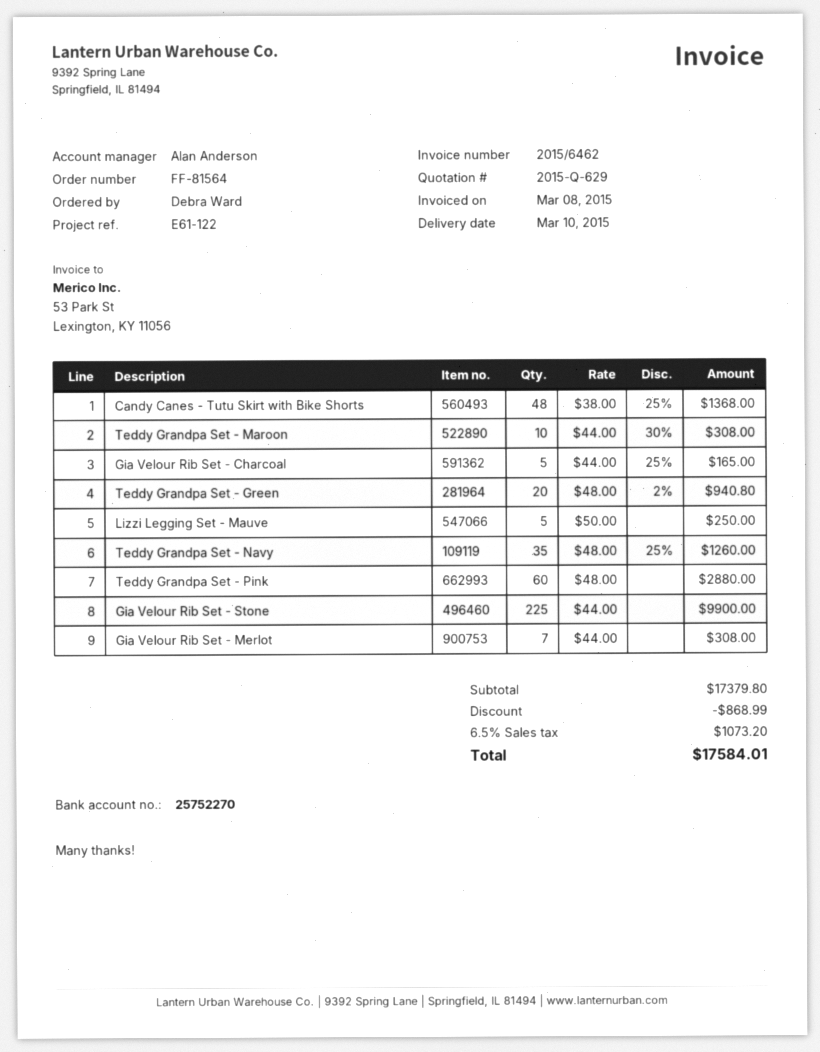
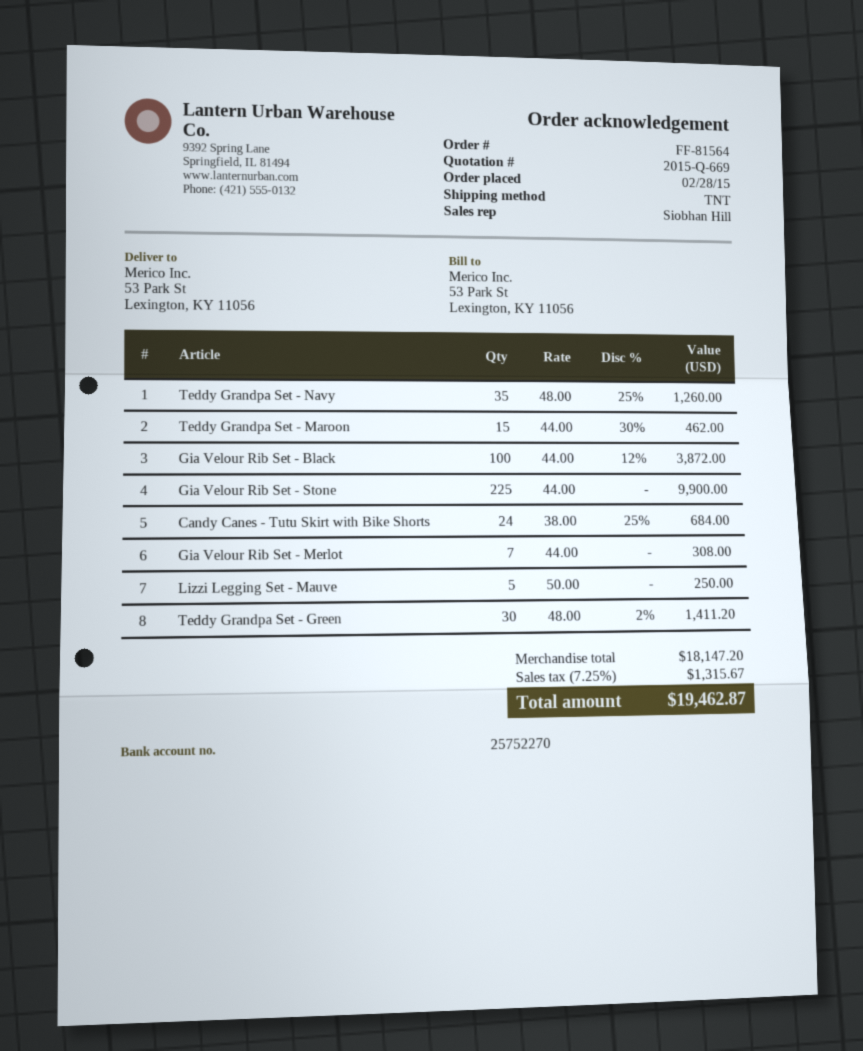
quote number: 2015-Q-629 -> 2015-Q-669
sales rep: Alan Anderson -> Siobhan Hill
Candy Canes - Tutu Skirt with Bike Shorts: 48 x 38.00 - 25% = 1368.00 -> 24 x 38.00 - 25% = 684.00
Teddy Grandpa Set - Maroon: 10 x 44.00 - 30% = 308.00 -> 15 x 44.00 - 30% = 462.00
Gia Velour Rib Set - Charcoal: 5 x 44.00 - 25% = 165.00 -> none
Teddy Grandpa Set - Green: 20 x 48.00 - 2% = 940.80 -> 30 x 48.00 - 2% = 1411.20
Teddy Grandpa Set - Pink: 60 x 48.00 = 2880.00 -> none
Gia Velour Rib Set - Black: none -> 100 x 44.00 - 12% = 3872.00
subtotal: 17379.80 -> 18147.20
discount: 868.99 -> none
tax: 6.5% = 1073.20 -> 7.25% = 1315.67
total: 17584.01 -> 19462.87

